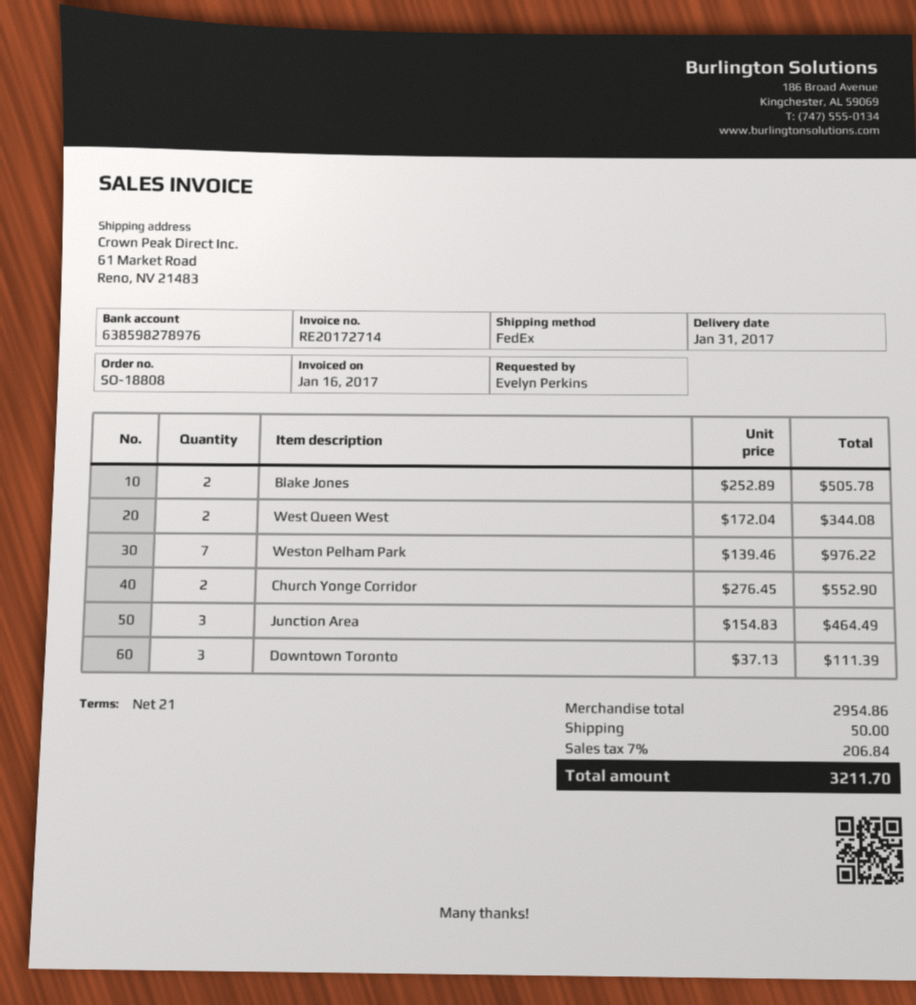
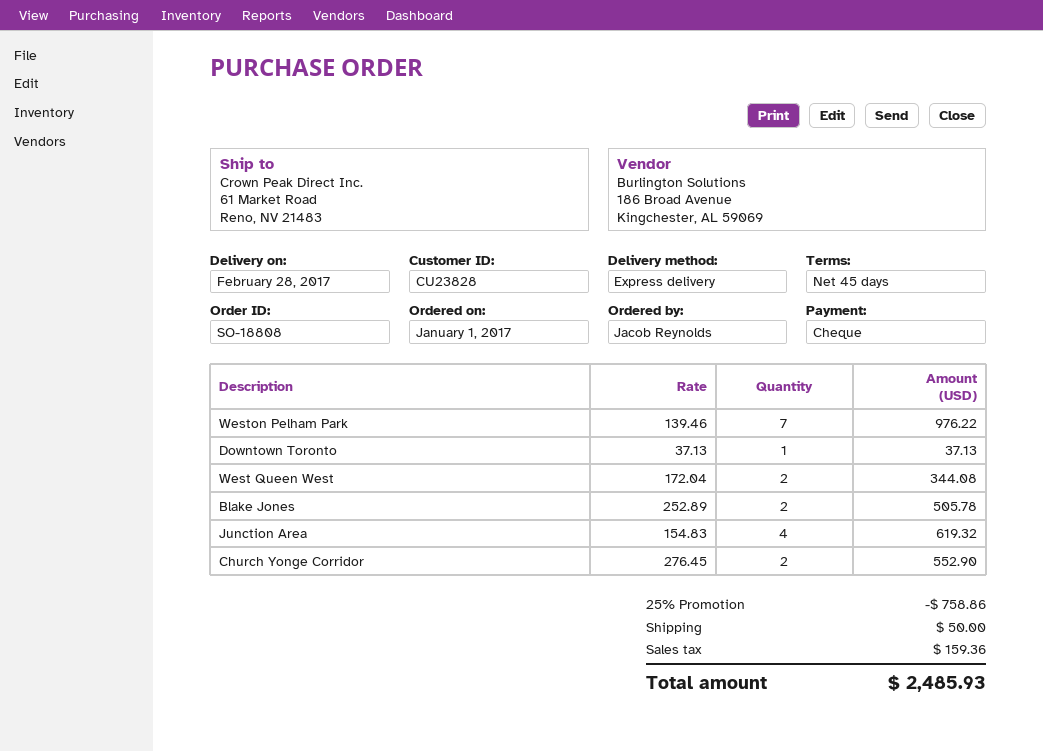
delivery date: 2017-01-31 -> 2017-02-28
payment terms: 21 days -> 45 days
ordered by: Evelyn Perkins -> Jacob Reynolds
shipping method: FedEx -> express
Junction Area: 3 x 154.83 = 464.49 -> 4 x 154.83 = 619.32
Downtown Toronto: 3 x 37.13 = 111.39 -> 1 x 37.13 = 37.13
discount: none -> 25% = 758.86
tax: 206.84 -> 159.36
total: 3211.70 -> 2485.93

